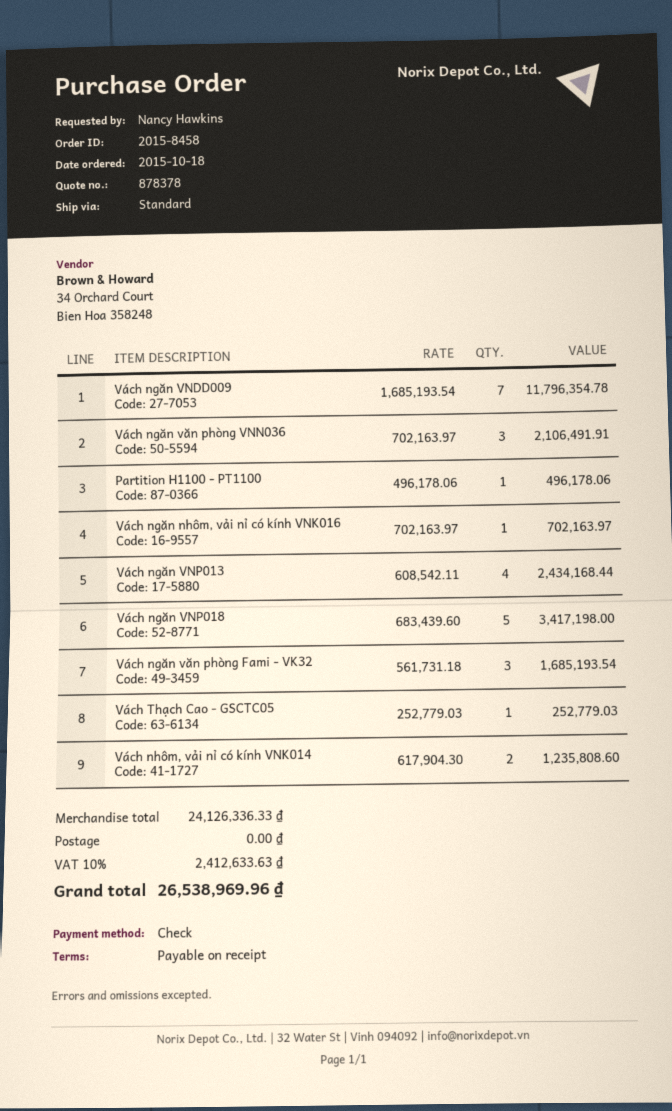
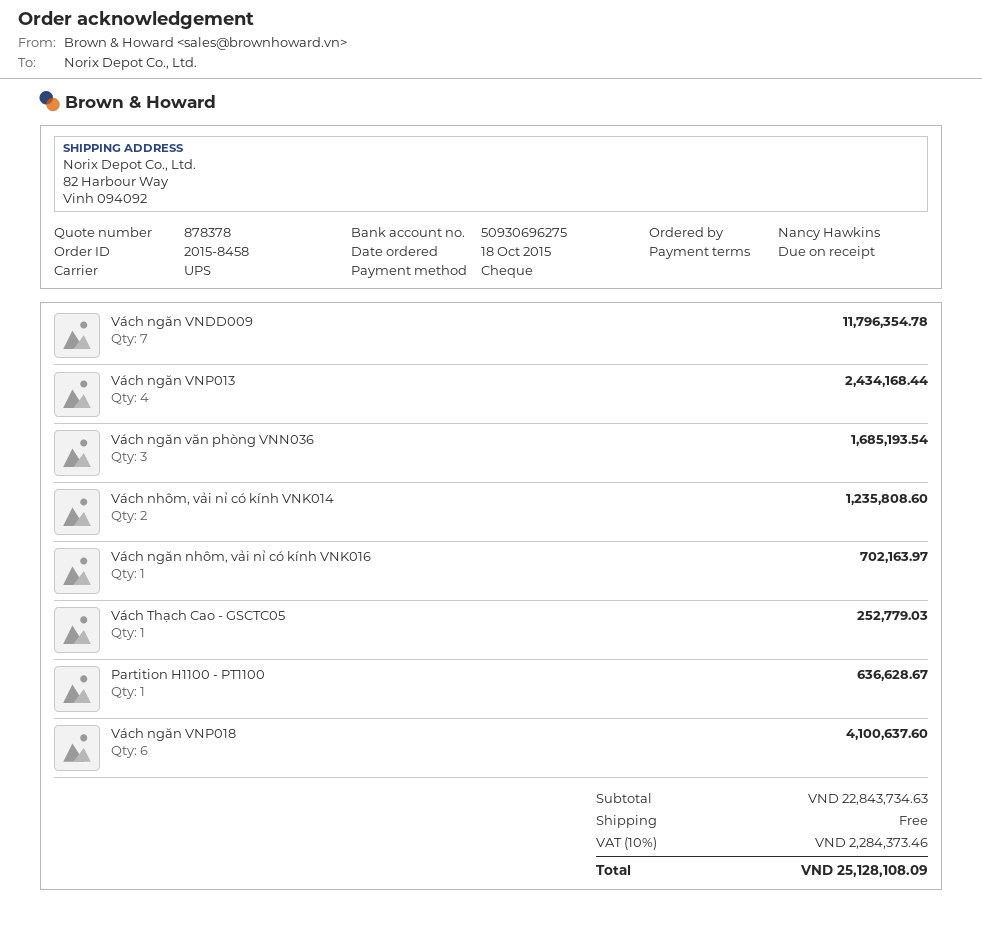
shipping method: standard -> UPS
Vách ngăn văn phòng VNN036: 3 for 2106491.91 -> 3 for 1685193.54
Partition H1100 - PT1100: 1 for 496178.06 -> 1 for 636628.67
Vách ngăn VNP018: 5 for 3417198.00 -> 6 for 4100637.60
Vách ngăn văn phòng Fami - VK32: 3 for 1685193.54 -> none
subtotal: 24126336.33 -> 22843734.63
tax: 10% = 2412633.63 -> 10% = 2284373.46
total: 26538969.96 -> 25128108.09

